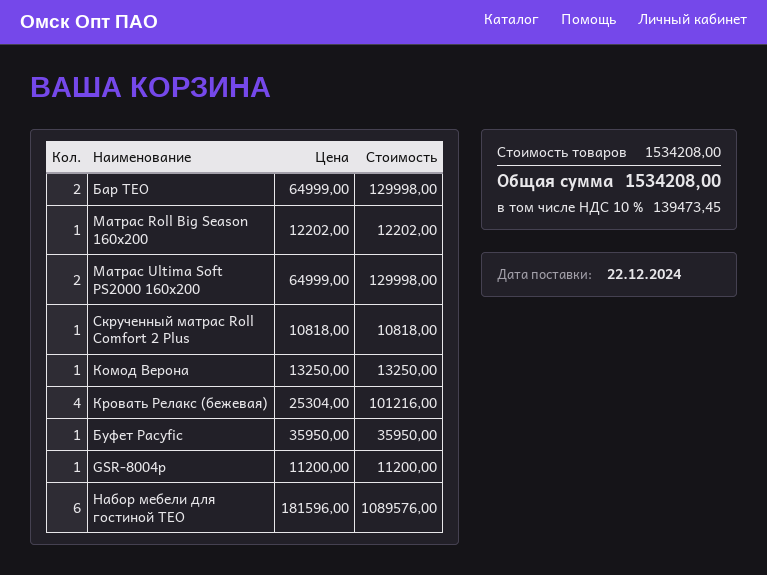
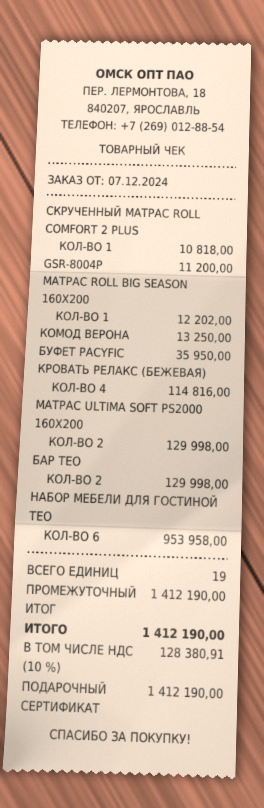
Кровать Релакс (бежевая): 4 for 101216.00 -> 4 for 114816.00
Набор мебели для гостиной TEO: 6 for 1089576.00 -> 6 for 953958.00
subtotal: 1534208.00 -> 1412190.00
tax: 10% = 139473.45 -> 10% = 128380.91
total: 1534208.00 -> 1412190.00

